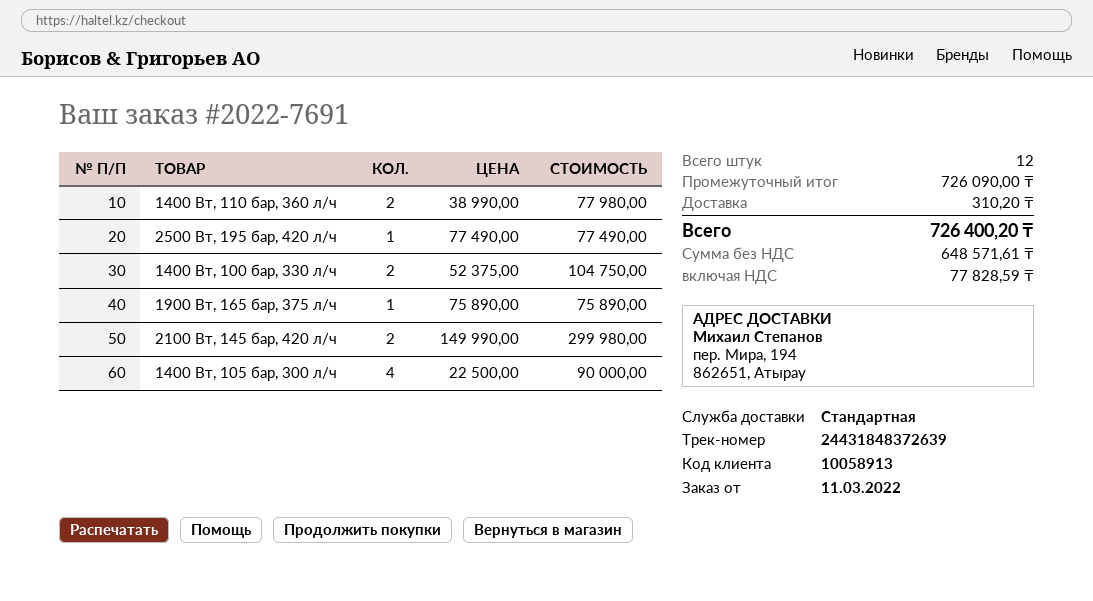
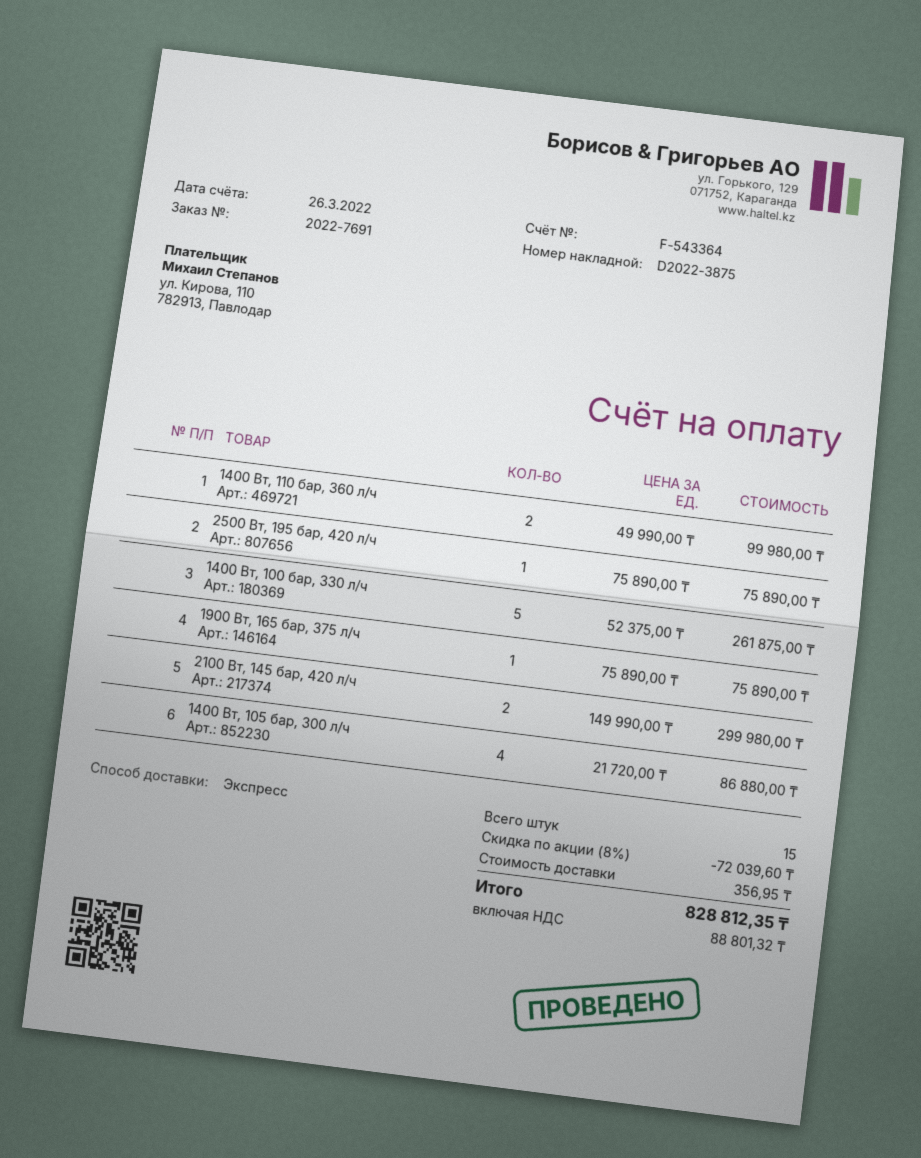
shipping method: standard -> express
1400 Вт, 110 бар, 360 л/ч: 2 x 38990.00 = 77980.00 -> 2 x 49990.00 = 99980.00
2500 Вт, 195 бар, 420 л/ч: 1 x 77490.00 = 77490.00 -> 1 x 75890.00 = 75890.00
1400 Вт, 100 бар, 330 л/ч: 2 x 52375.00 = 104750.00 -> 5 x 52375.00 = 261875.00
1400 Вт, 105 бар, 300 л/ч: 4 x 22500.00 = 90000.00 -> 4 x 21720.00 = 86880.00
total quantity: 12 -> 15
discount: none -> 8% = 72039.60
shipping: 310.20 -> 356.95
tax: 77828.59 -> 88801.32
total: 726400.20 -> 828812.35

